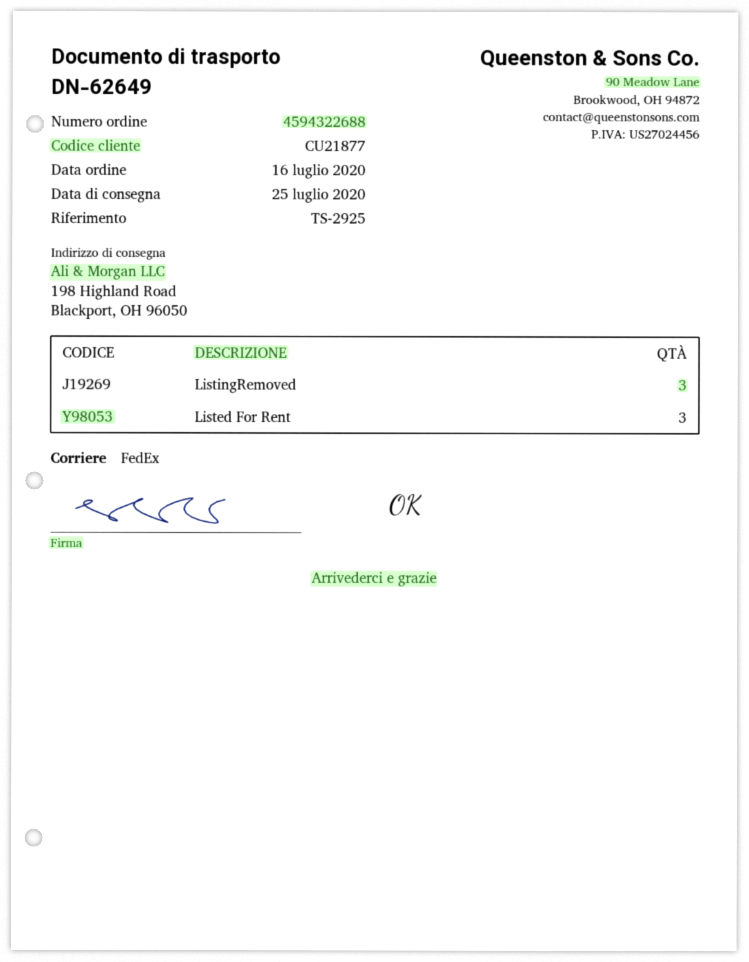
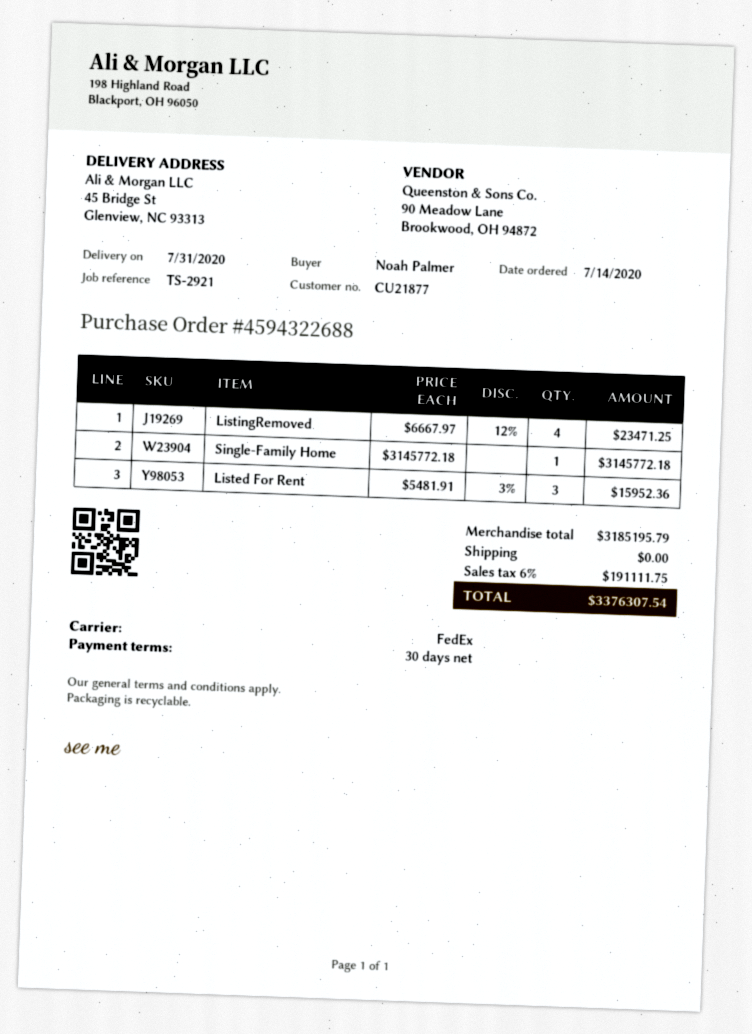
order date: 2020-07-16 -> 2020-07-14
delivery date: 2020-07-25 -> 2020-07-31
reference: TS-2925 -> TS-2921
ship to: 198 Highland Road, Blackport, OH 96050 -> 45 Bridge St, Glenview, NC 93313
ListingRemoved: 3 -> 4
Single-Family Home: none -> 1

